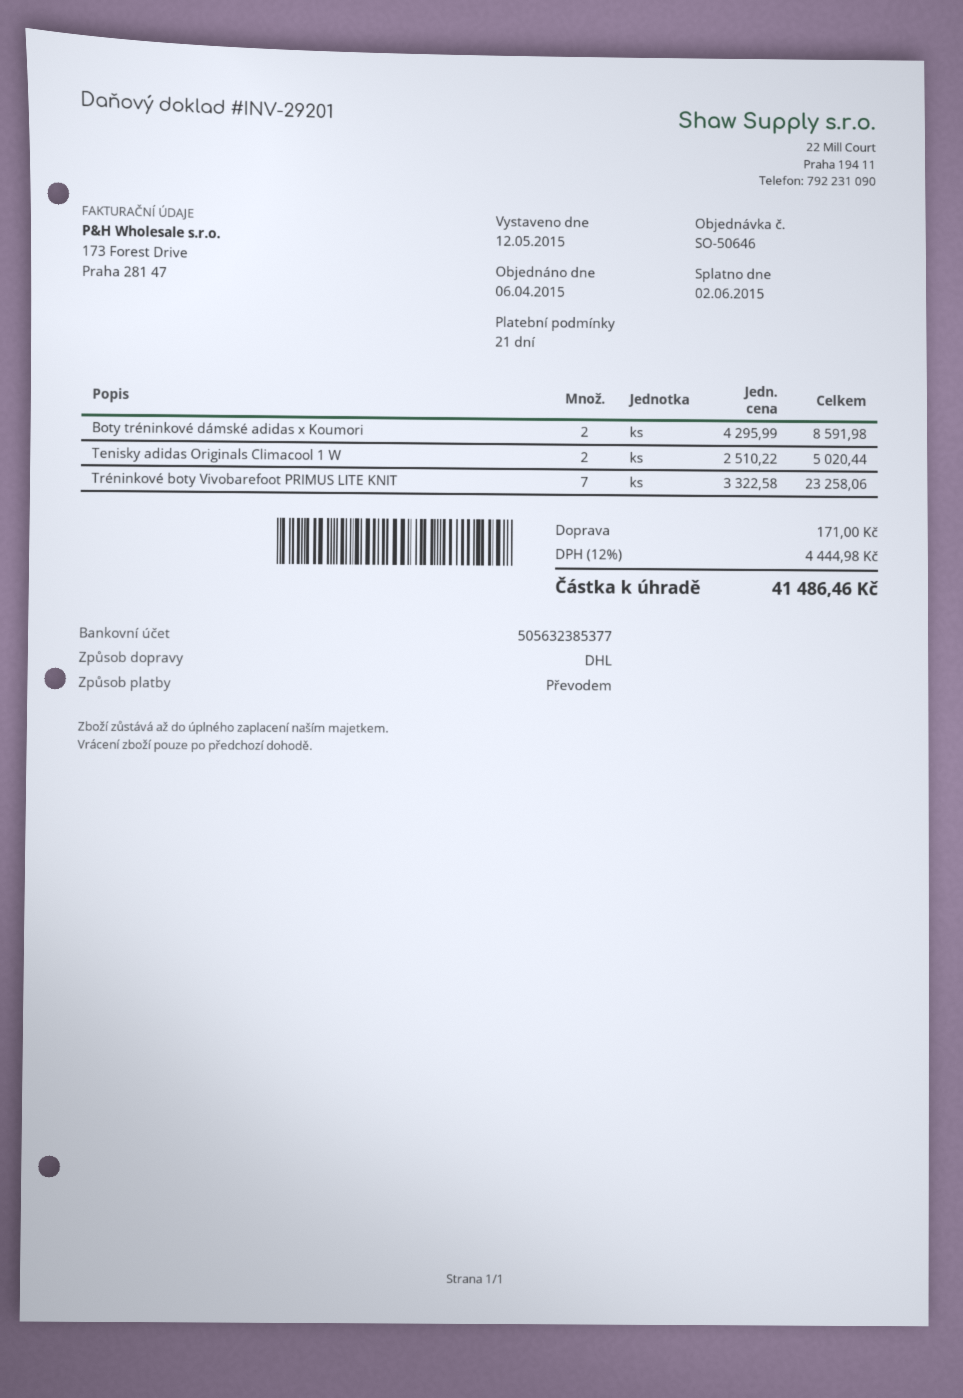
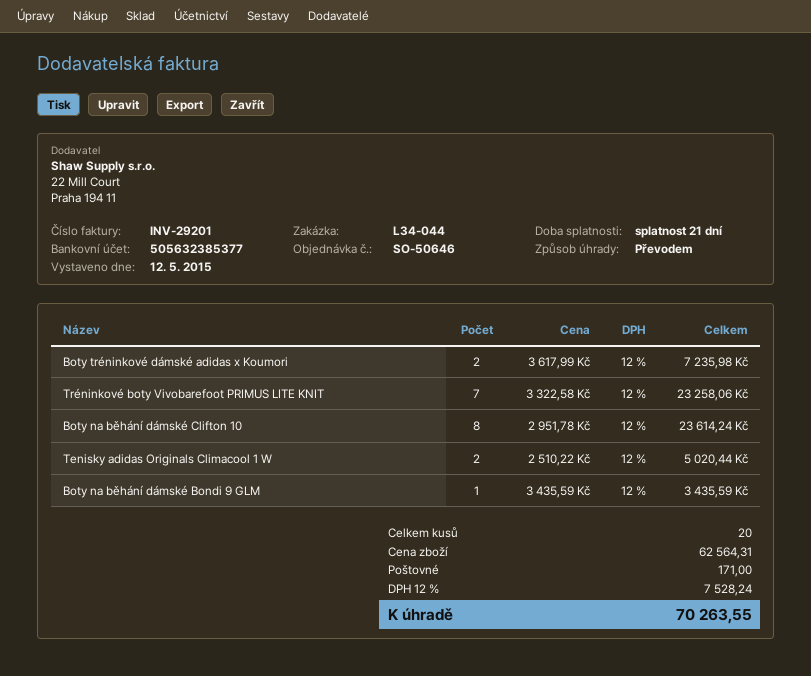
Boty tréninkové dámské adidas x Koumori: 2 x 4295.99 = 8591.98 -> 2 x 3617.99 = 7235.98
Boty na běhání dámské Clifton 10: none -> 8 x 2951.78 = 23614.24
Boty na běhání dámské Bondi 9 GLM: none -> 1 x 3435.59 = 3435.59
tax: 12% = 4444.98 -> 12% = 7528.24
total: 41486.46 -> 70263.55

